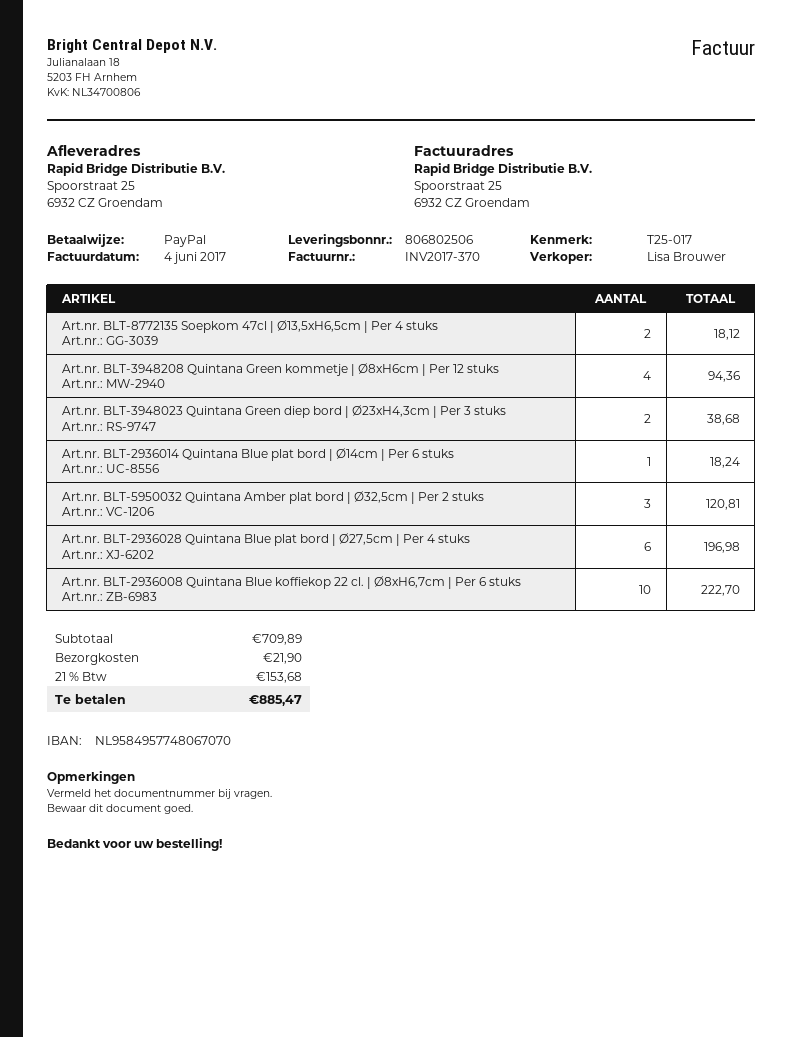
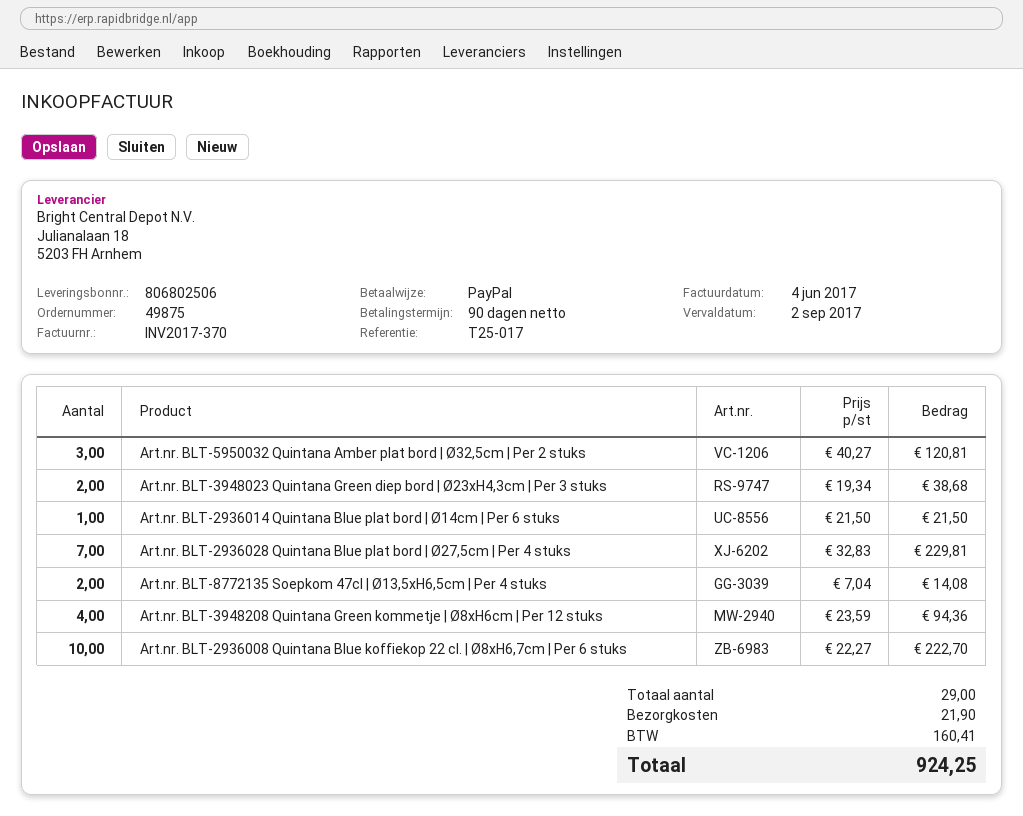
Art.nr. BLT-8772135 Soepkom 47cl | Ø13,5xH6,5cm | Per 4 stuks: 2 for 18.12 -> 2 for 14.08
Art.nr. BLT-2936014 Quintana Blue plat bord | Ø14cm | Per 6 stuks: 1 for 18.24 -> 1 for 21.50
Art.nr. BLT-2936028 Quintana Blue plat bord | Ø27,5cm | Per 4 stuks: 6 for 196.98 -> 7 for 229.81
tax: 153.68 -> 160.41
total: 885.47 -> 924.25

